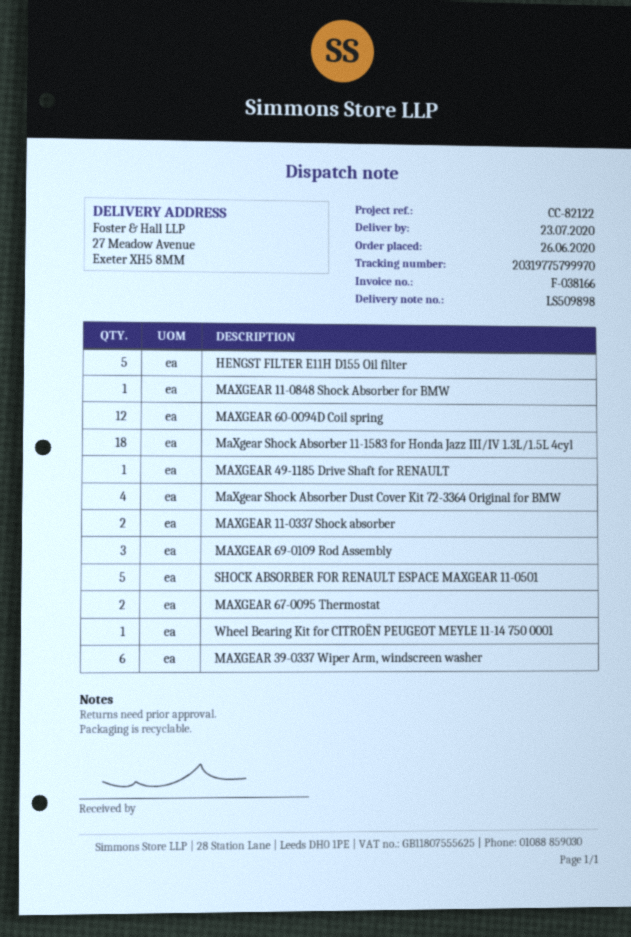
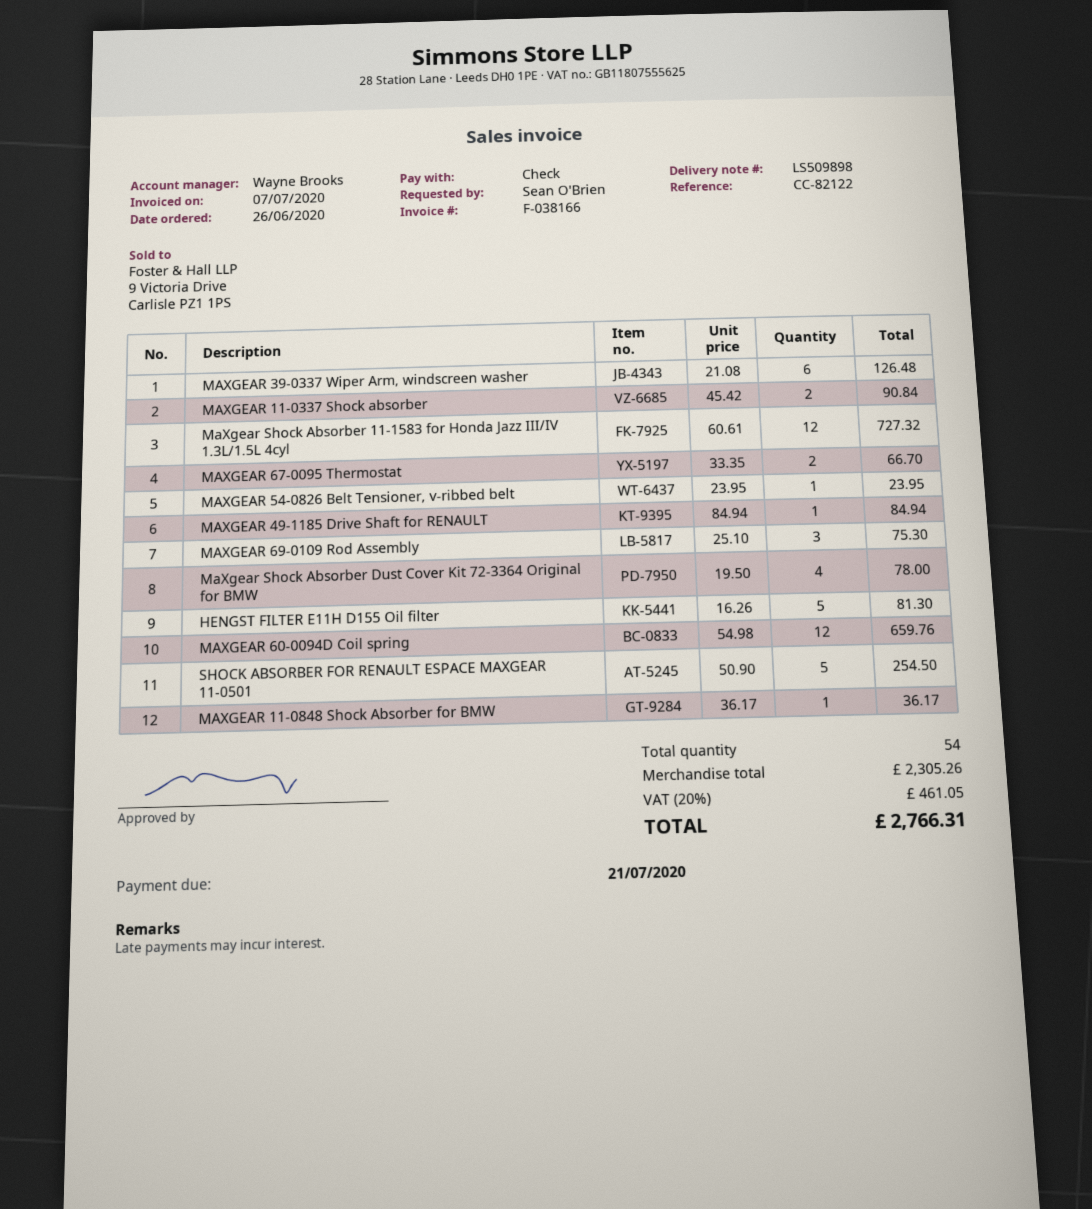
MaXgear Shock Absorber 11-1583 for Honda Jazz III/IV 1.3L/1.5L 4cyl: 18 -> 12
Wheel Bearing Kit for CITROËN PEUGEOT MEYLE 11-14 750 0001: 1 -> none
MAXGEAR 54-0826 Belt Tensioner, v-ribbed belt: none -> 1

